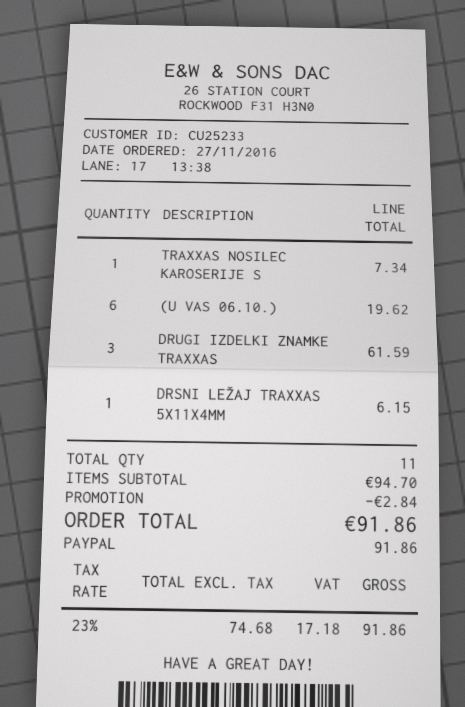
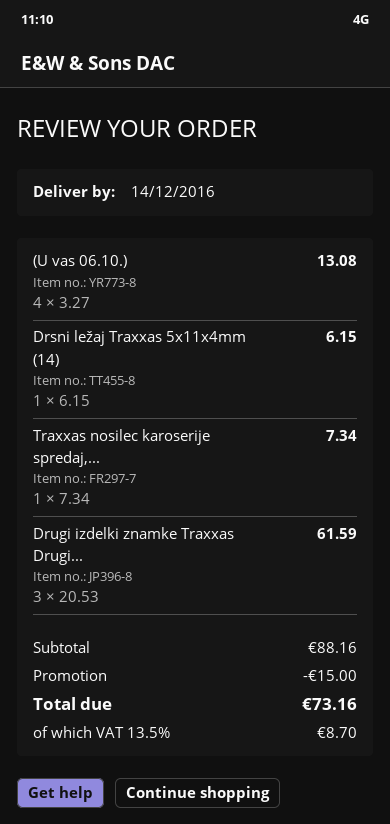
(U VAS 06.10.): 6 for 19.62 -> 4 for 13.08
subtotal: 94.70 -> 88.16
discount: 2.84 -> 15.00
tax: 23% = 17.18 -> 13.5% = 8.70
total: 91.86 -> 73.16

